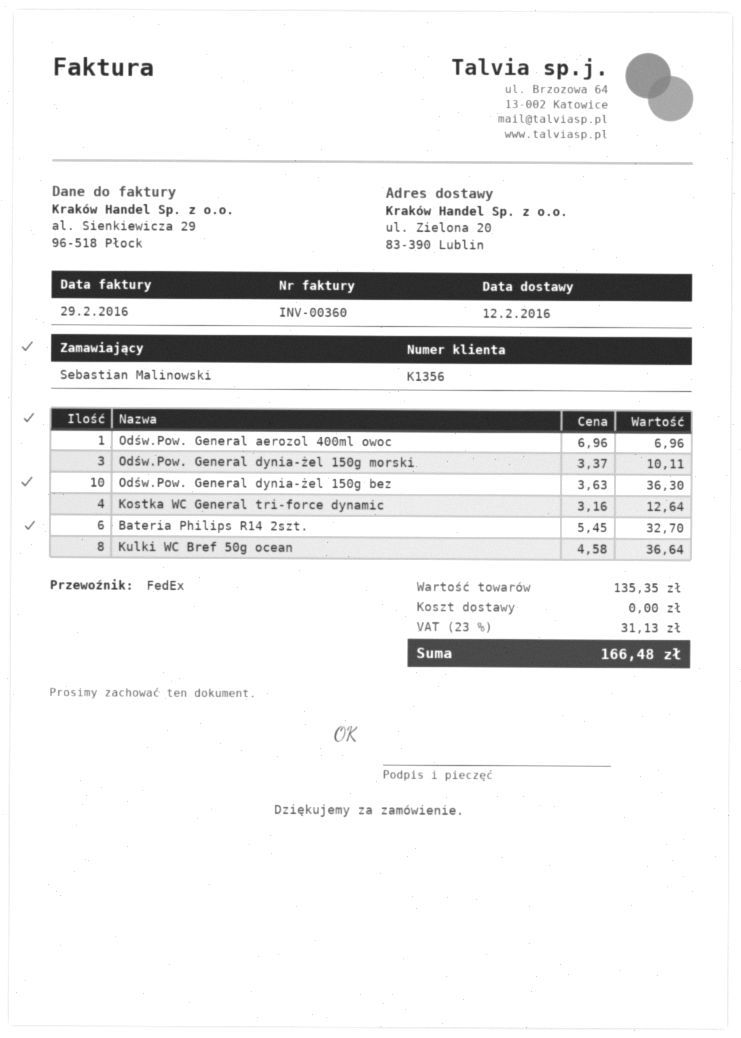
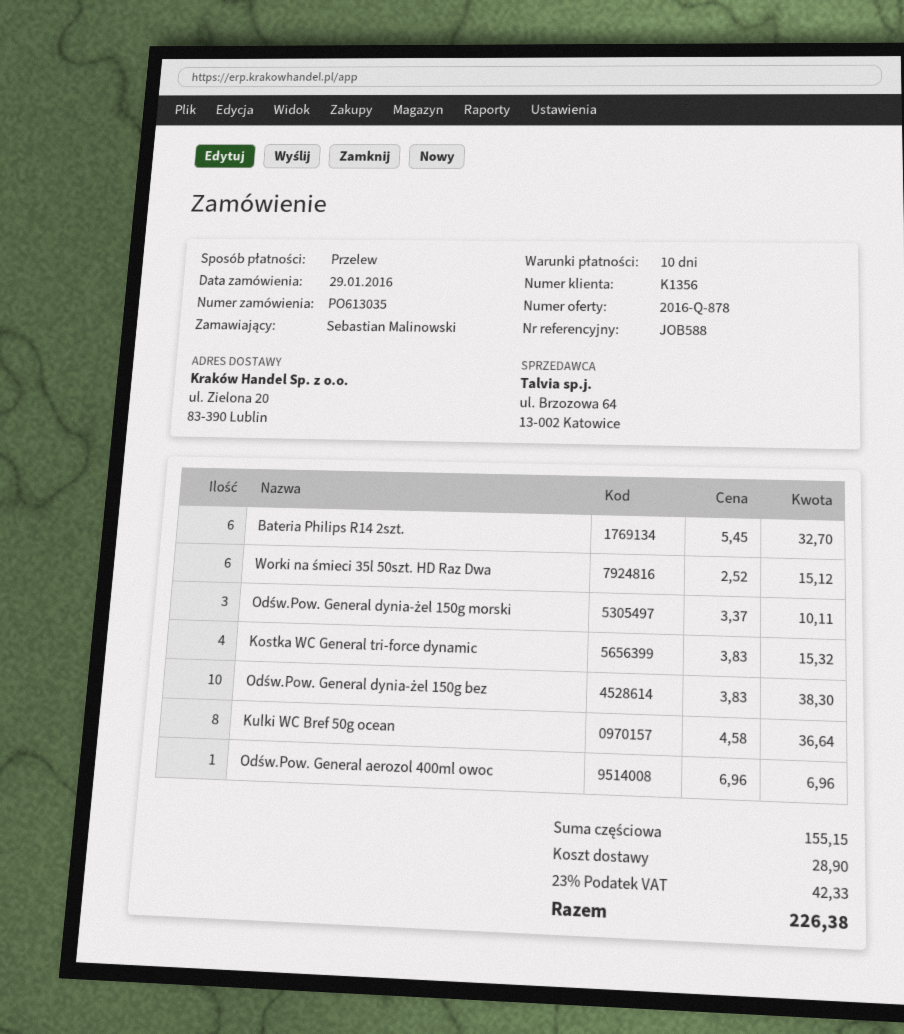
Odśw.Pow. General dynia-żel 150g bez: 10 x 3.63 = 36.30 -> 10 x 3.83 = 38.30
Kostka WC General tri-force dynamic: 4 x 3.16 = 12.64 -> 4 x 3.83 = 15.32
Worki na śmieci 35l 50szt. HD Raz Dwa: none -> 6 x 2.52 = 15.12
subtotal: 135.35 -> 155.15
shipping: 0.00 -> 28.90
tax: 23% = 31.13 -> 23% = 42.33
total: 166.48 -> 226.38

